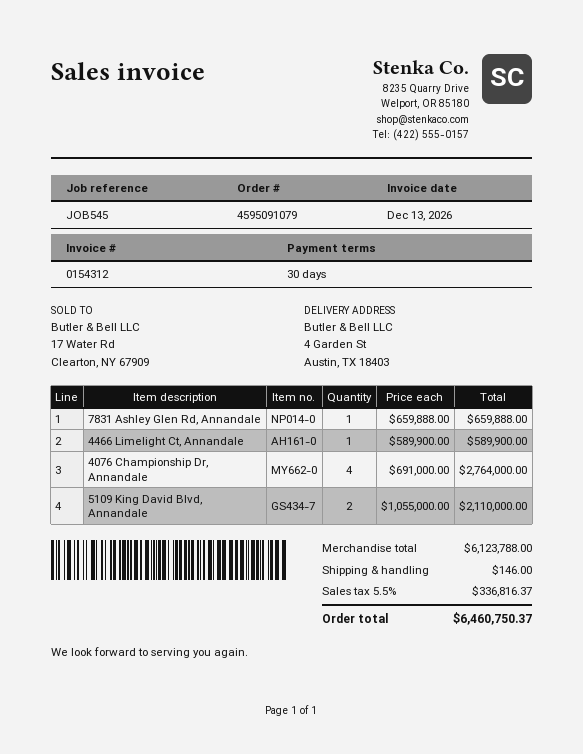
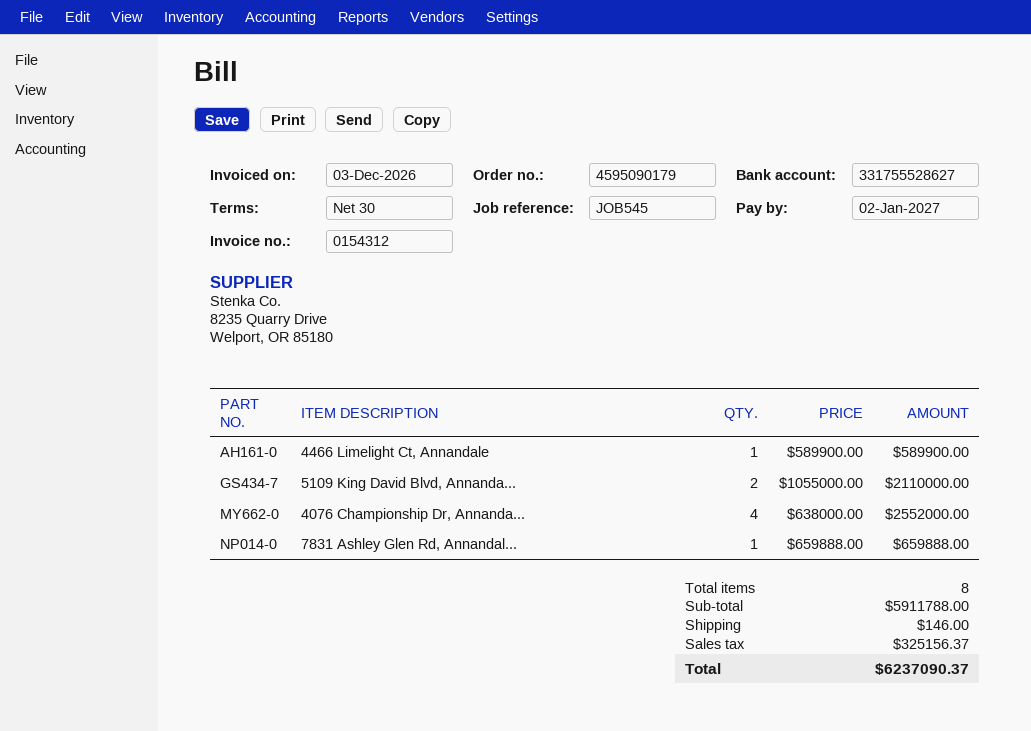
order number: 4595091079 -> 4595090179
invoice date: 2026-12-13 -> 2026-12-03
4076 Championship Dr, Annandale: 4 x 691000.00 = 2764000.00 -> 4 x 638000.00 = 2552000.00
subtotal: 6123788.00 -> 5911788.00
tax: 336816.37 -> 325156.37
total: 6460750.37 -> 6237090.37

